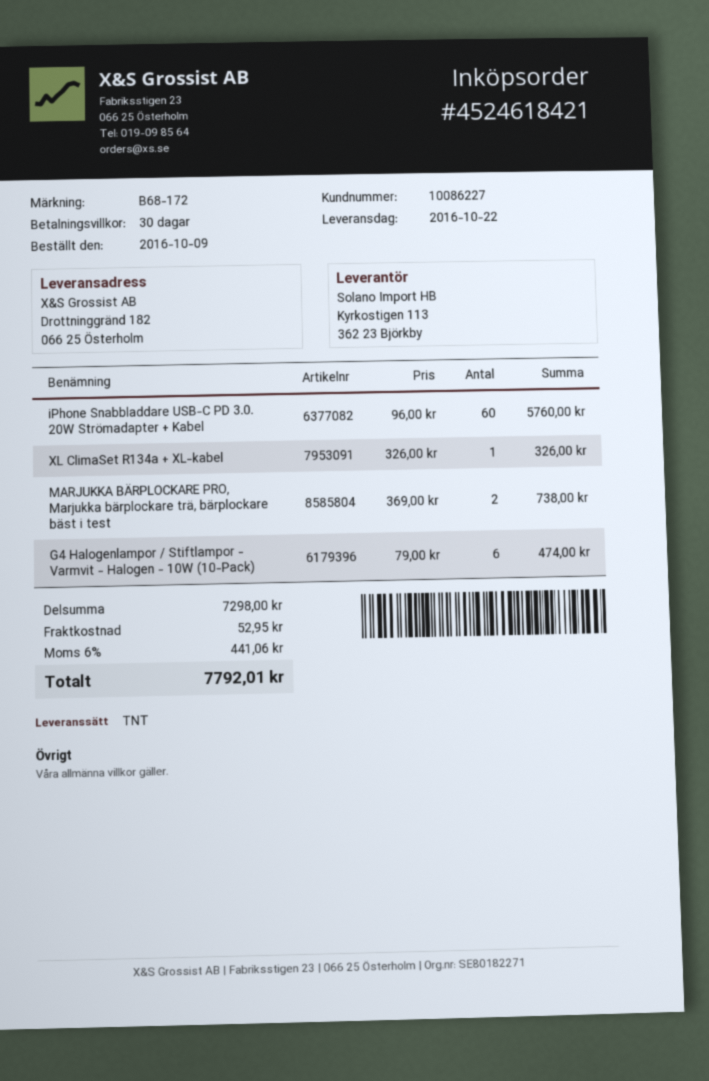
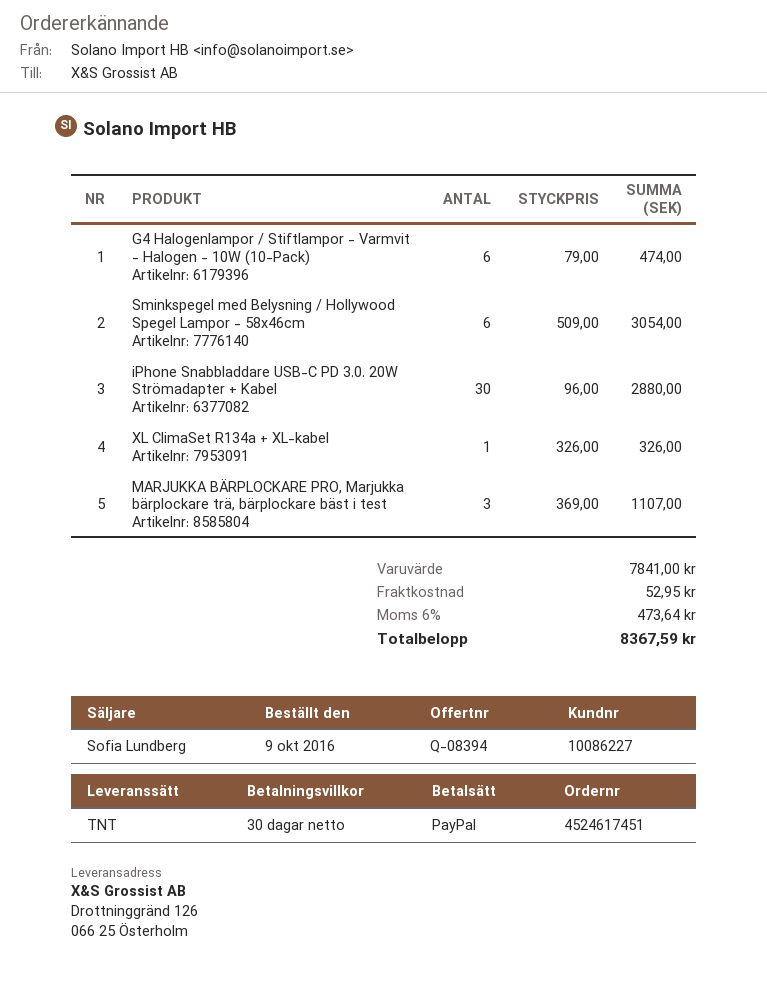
order number: 4524618421 -> 4524617451
ship to: Drottninggränd 182, 066 25 Österholm -> Drottninggränd 126, 066 25 Österholm
iPhone Snabbladdare USB-C PD 3.0. 20W Strömadapter + Kabel: 60 x 96.00 = 5760.00 -> 30 x 96.00 = 2880.00
MARJUKKA BÄRPLOCKARE PRO, Marjukka bärplockare trä, bärplockare bäst i test: 2 x 369.00 = 738.00 -> 3 x 369.00 = 1107.00
Sminkspegel med Belysning / Hollywood Spegel Lampor - 58x46cm: none -> 6 x 509.00 = 3054.00
subtotal: 7298.00 -> 7841.00
tax: 6% = 441.06 -> 6% = 473.64
total: 7792.01 -> 8367.59

